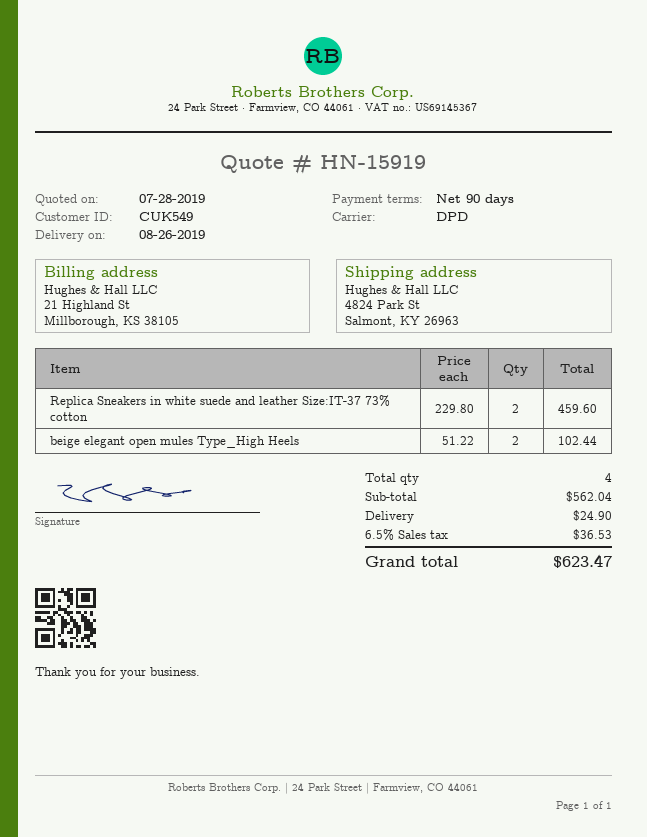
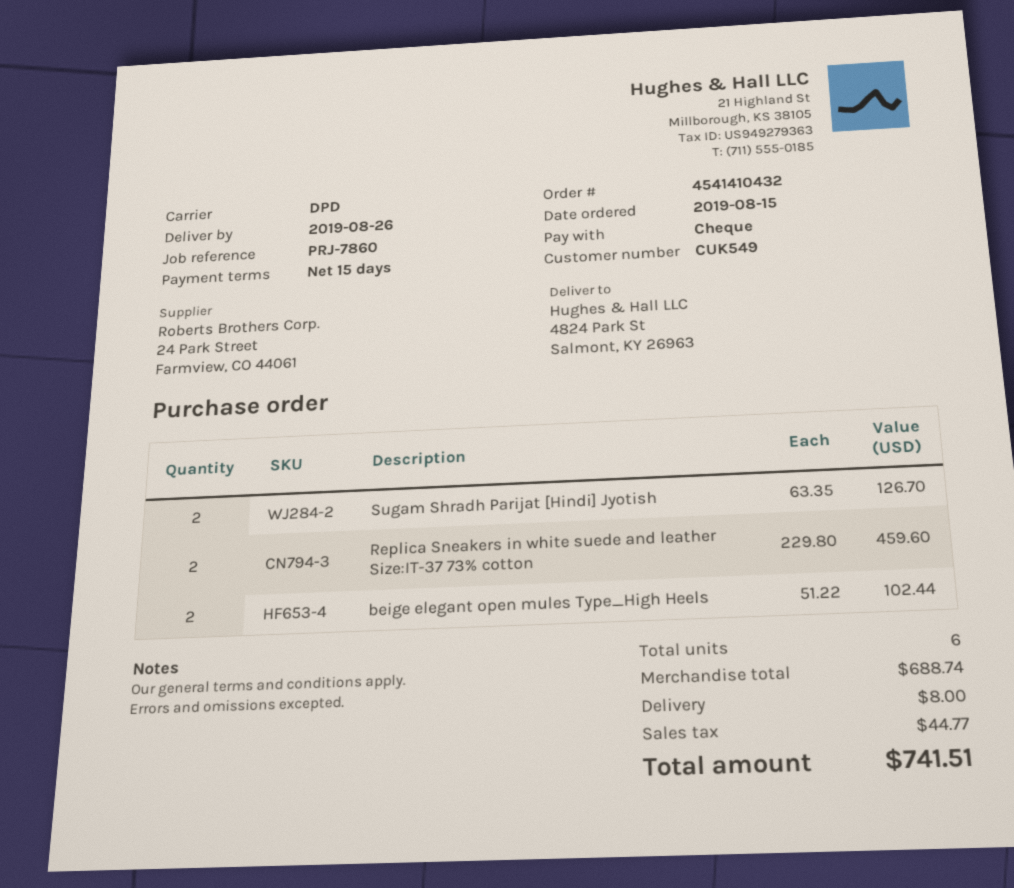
payment terms: 90 days -> 15 days
Sugam Shradh Parijat [Hindi] Jyotish: none -> 2 x 63.35 = 126.70
total quantity: 4 -> 6
subtotal: 562.04 -> 688.74
shipping: 24.90 -> 8.00
tax: 36.53 -> 44.77
total: 623.47 -> 741.51

